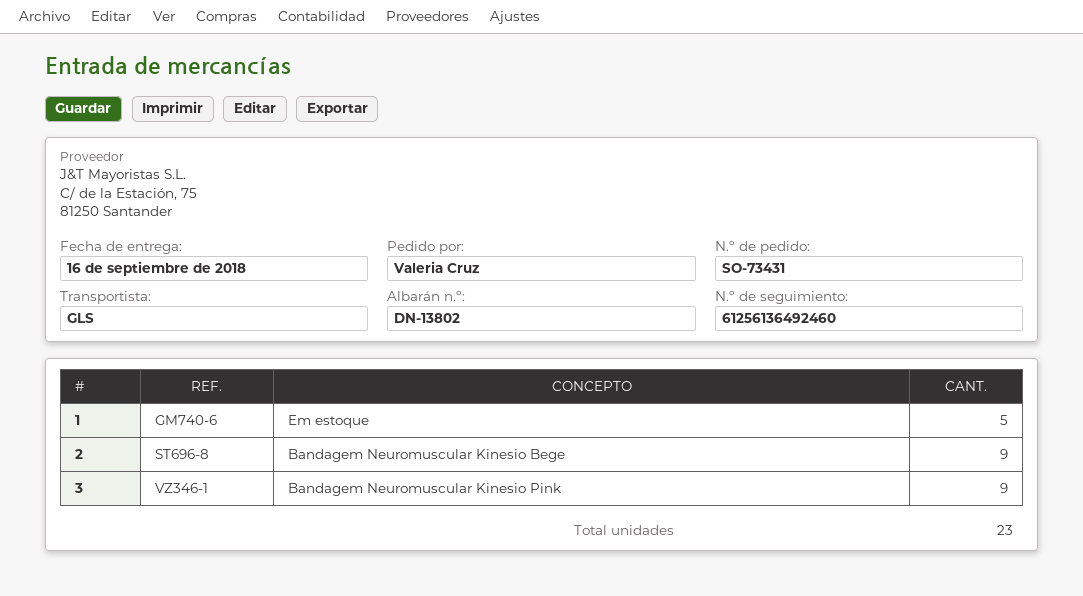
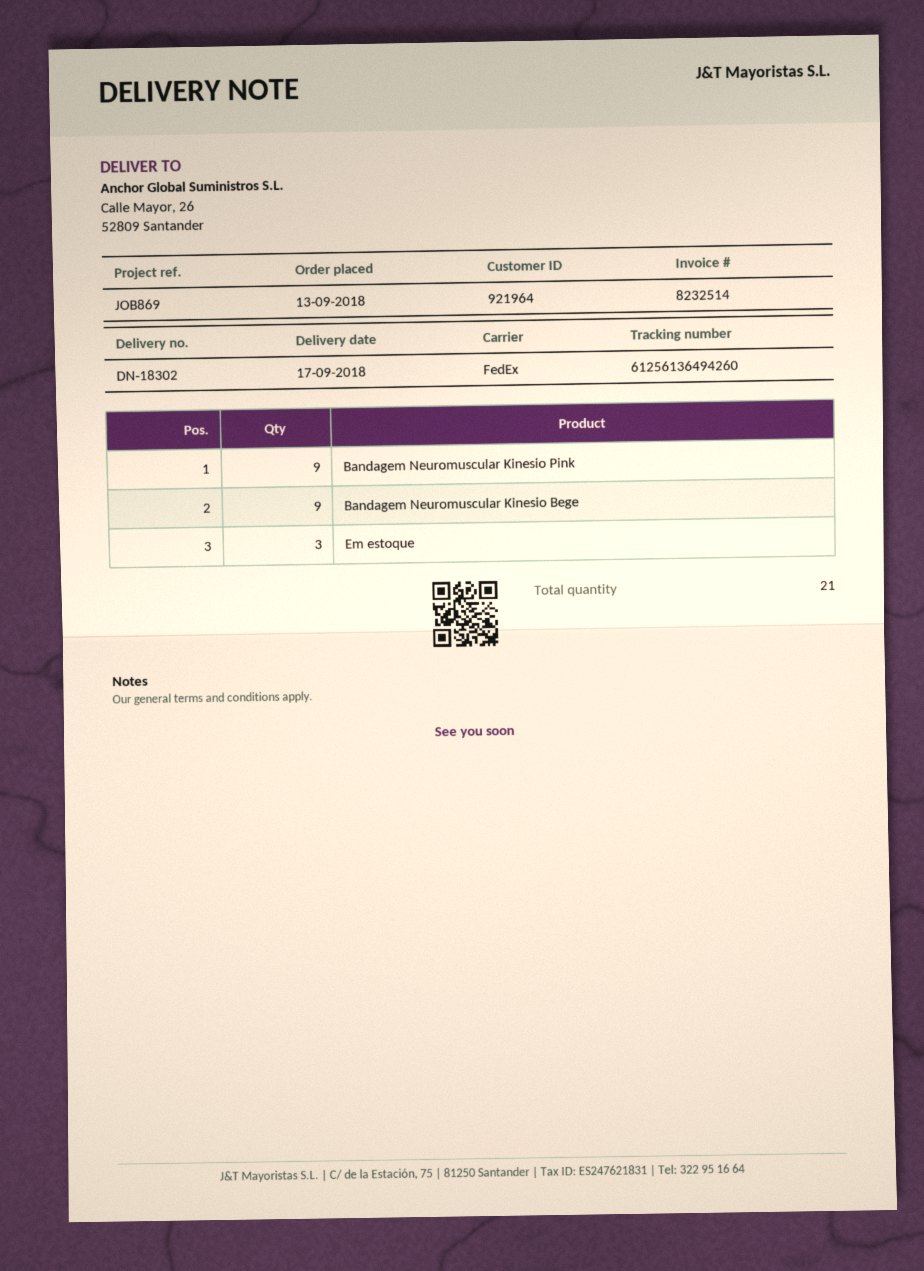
delivery note number: DN-13802 -> DN-18302
delivery date: 2018-09-16 -> 2018-09-17
shipping method: GLS -> FedEx
tracking number: 61256136492460 -> 61256136494260
Em estoque: 5 -> 3
total quantity: 23 -> 21

